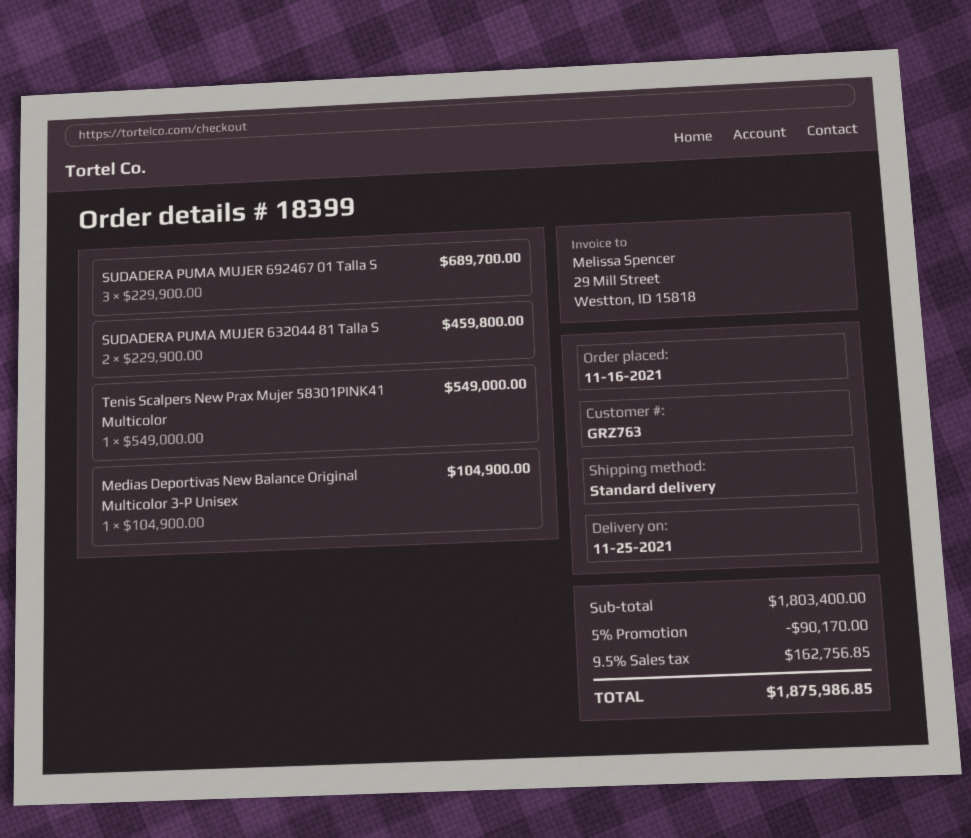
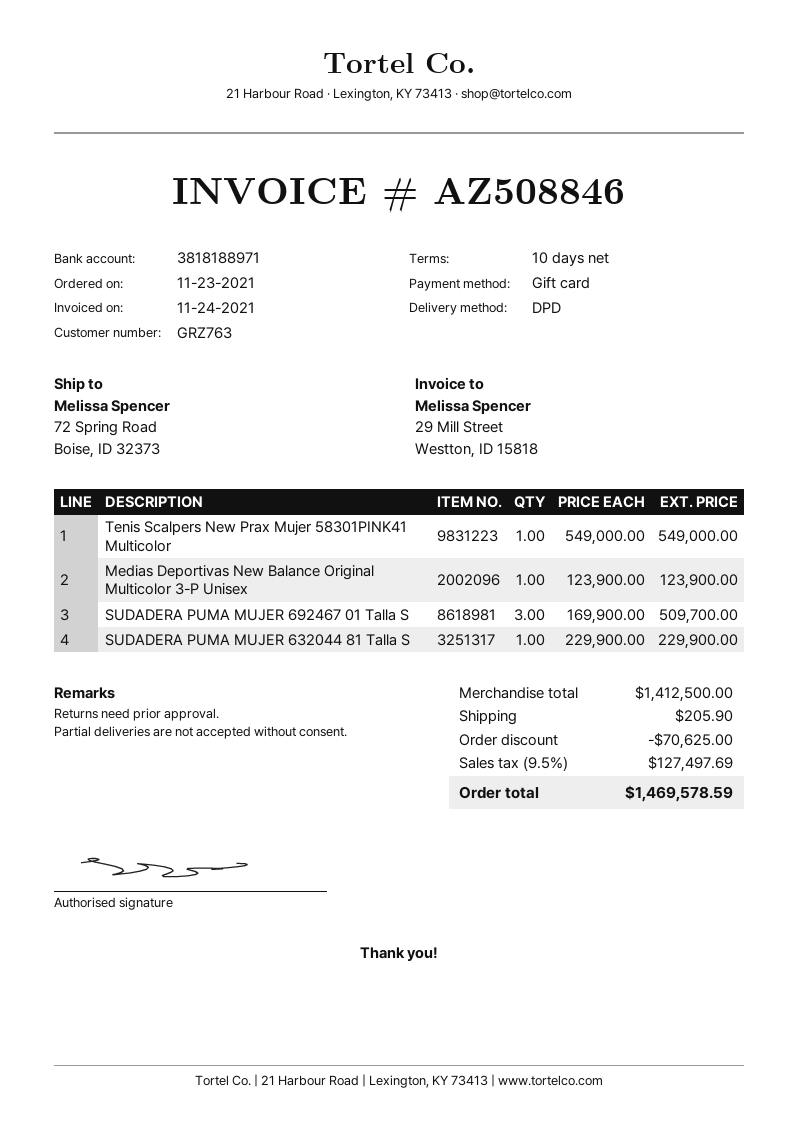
order date: 2021-11-16 -> 2021-11-23
shipping method: standard -> DPD
SUDADERA PUMA MUJER 692467 01 Talla S: 3 x 229900.00 = 689700.00 -> 3 x 169900.00 = 509700.00
SUDADERA PUMA MUJER 632044 81 Talla S: 2 x 229900.00 = 459800.00 -> 1 x 229900.00 = 229900.00
Medias Deportivas New Balance Original Multicolor 3-P Unisex: 1 x 104900.00 = 104900.00 -> 1 x 123900.00 = 123900.00
subtotal: 1803400.00 -> 1412500.00
discount: 90170.00 -> 70625.00
shipping: none -> 205.90
tax: 9.5% = 162756.85 -> 9.5% = 127497.69
total: 1875986.85 -> 1469578.59

